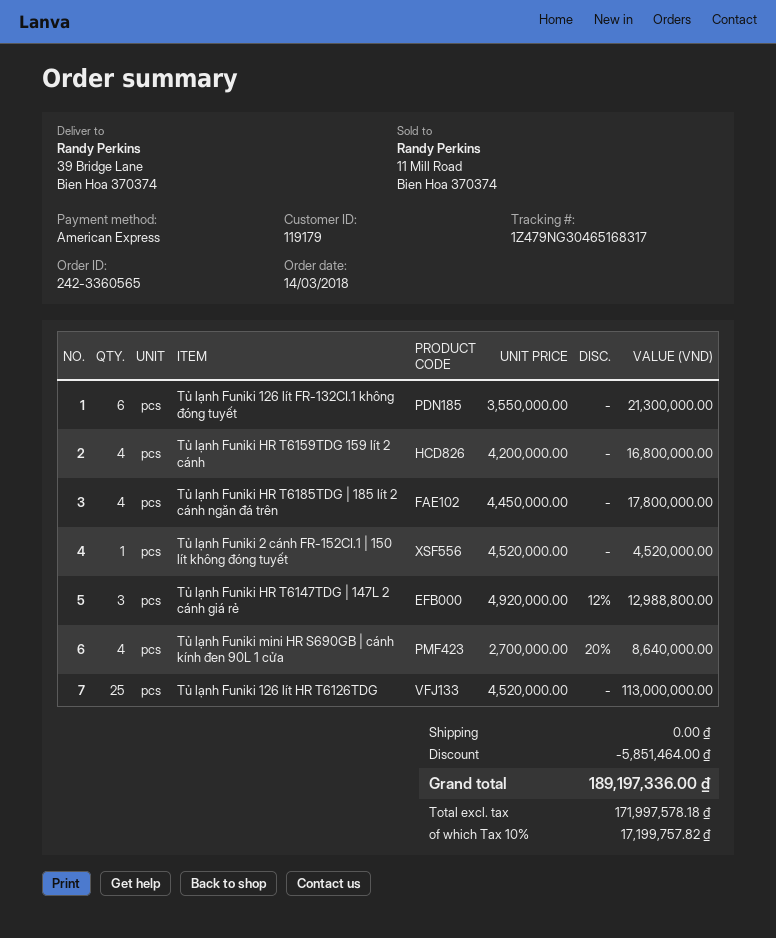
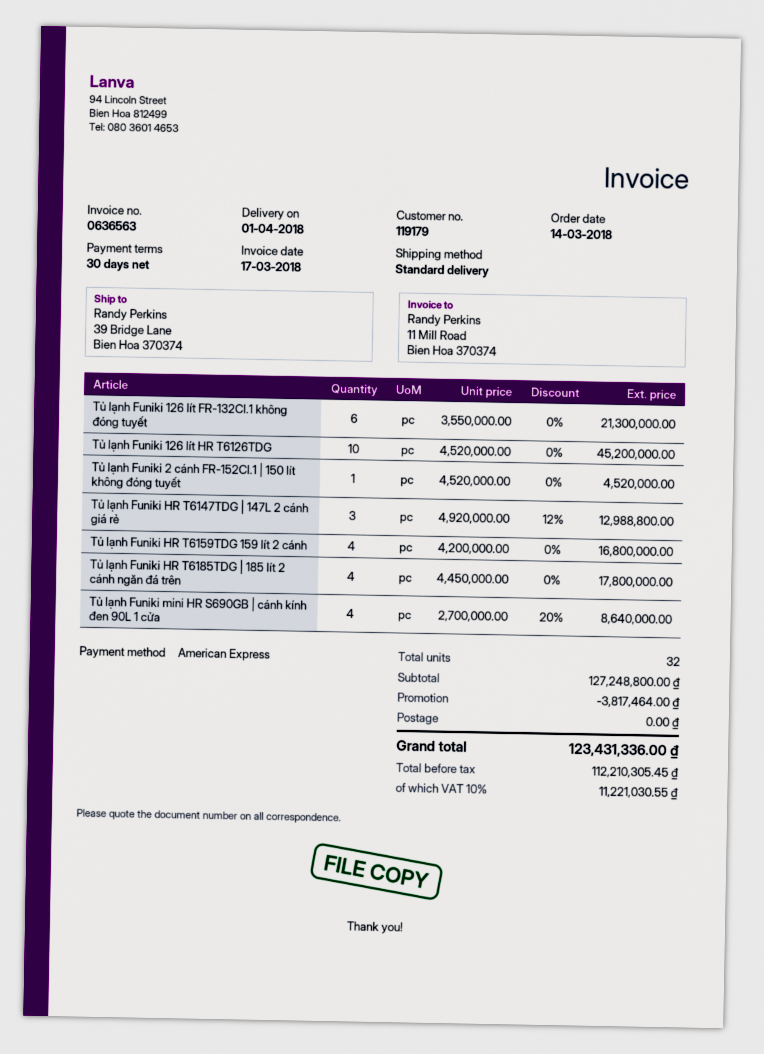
Tủ lạnh Funiki 126 lít HR T6126TDG: 25 x 4520000.00 = 113000000.00 -> 10 x 4520000.00 = 45200000.00
discount: 5851464.00 -> 3817464.00
net: 171997578.18 -> 112210305.45
tax: 10% = 17199757.82 -> 10% = 11221030.55
total: 189197336.00 -> 123431336.00

